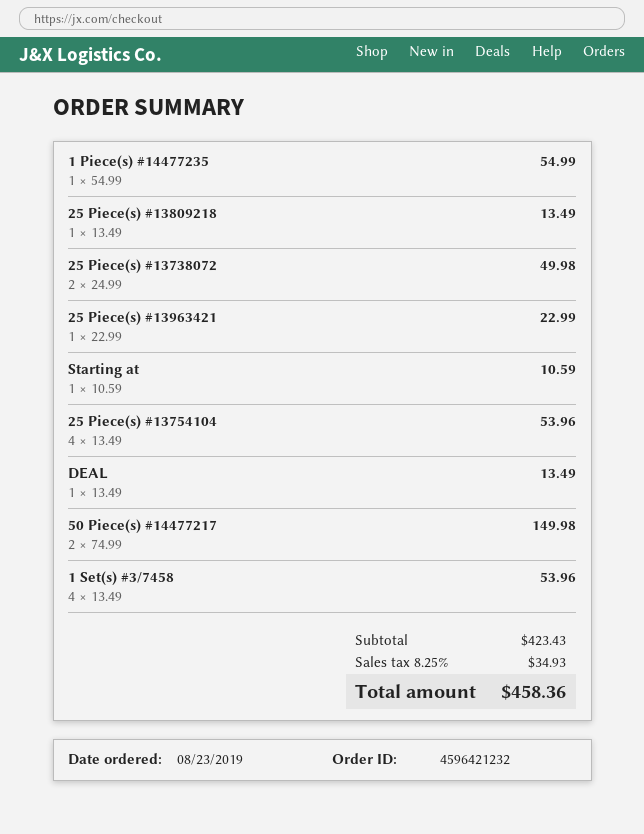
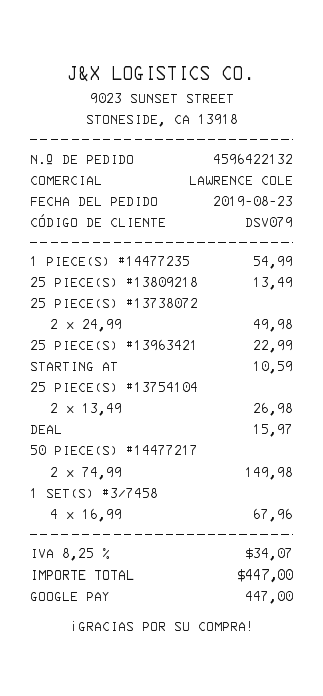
order number: 4596421232 -> 4596422132
25 Piece(s) #13754104: 4 x 13.49 = 53.96 -> 2 x 13.49 = 26.98
DEAL: 1 x 13.49 = 13.49 -> 1 x 15.97 = 15.97
1 Set(s) #3/7458: 4 x 13.49 = 53.96 -> 4 x 16.99 = 67.96
tax: 8.25% = 34.93 -> 8.25% = 34.07
total: 458.36 -> 447.00

